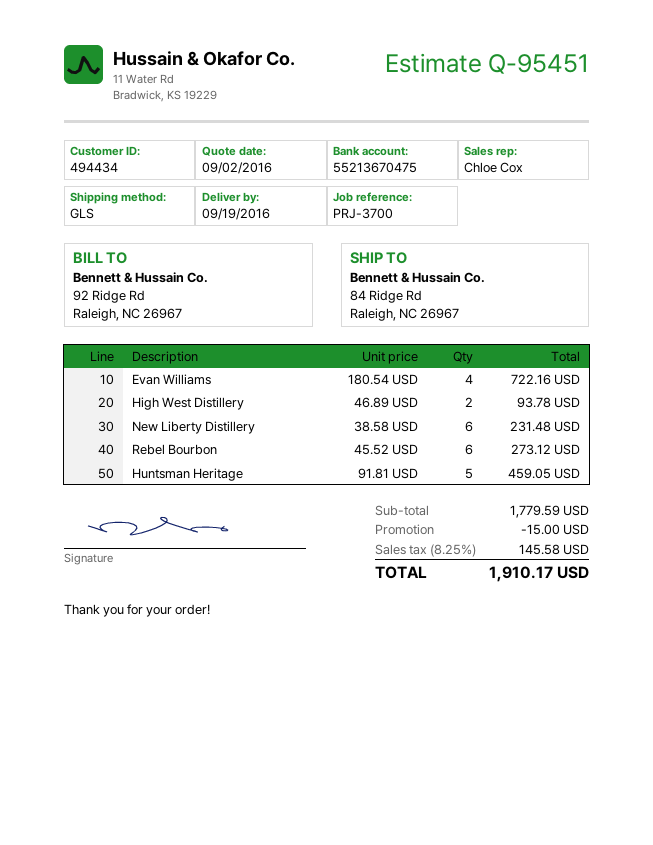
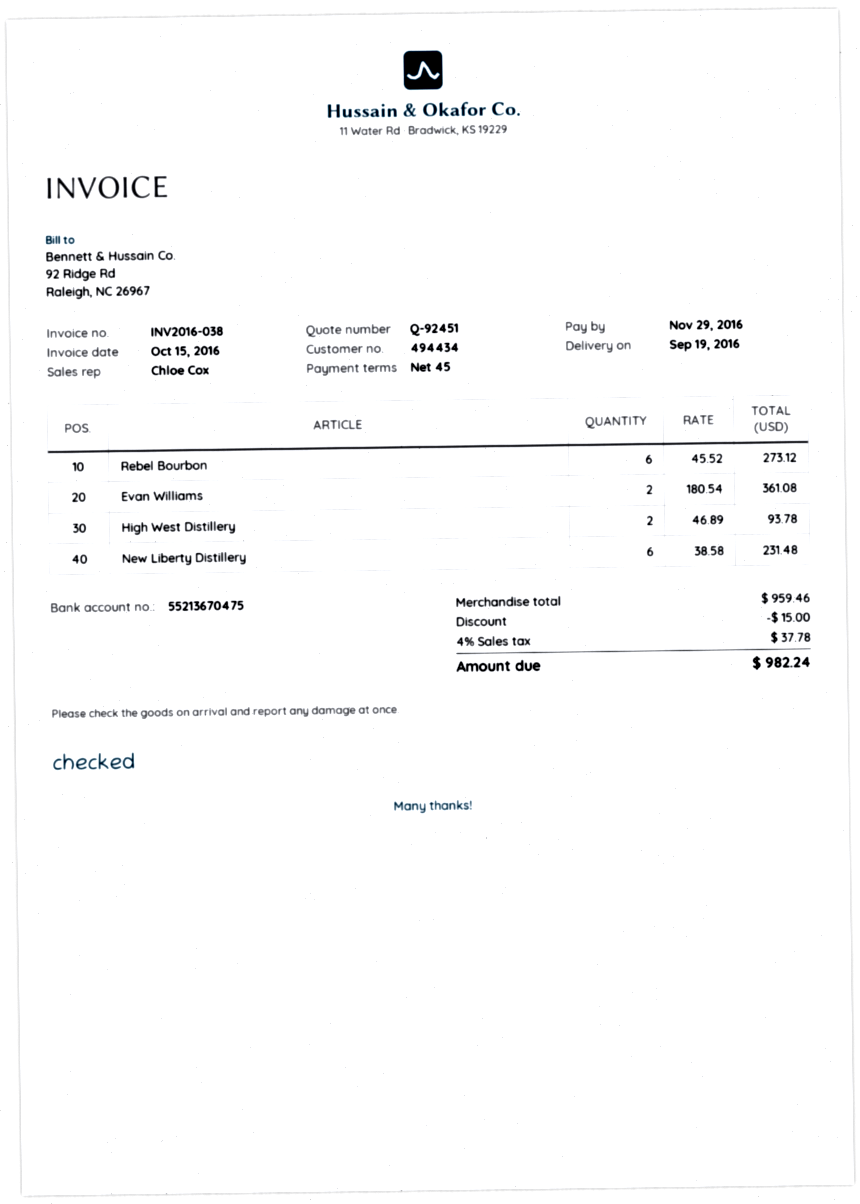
quote number: Q-95451 -> Q-92451
Evan Williams: 4 x 180.54 = 722.16 -> 2 x 180.54 = 361.08
Huntsman Heritage: 5 x 91.81 = 459.05 -> none
subtotal: 1779.59 -> 959.46
tax: 8.25% = 145.58 -> 4% = 37.78
total: 1910.17 -> 982.24

